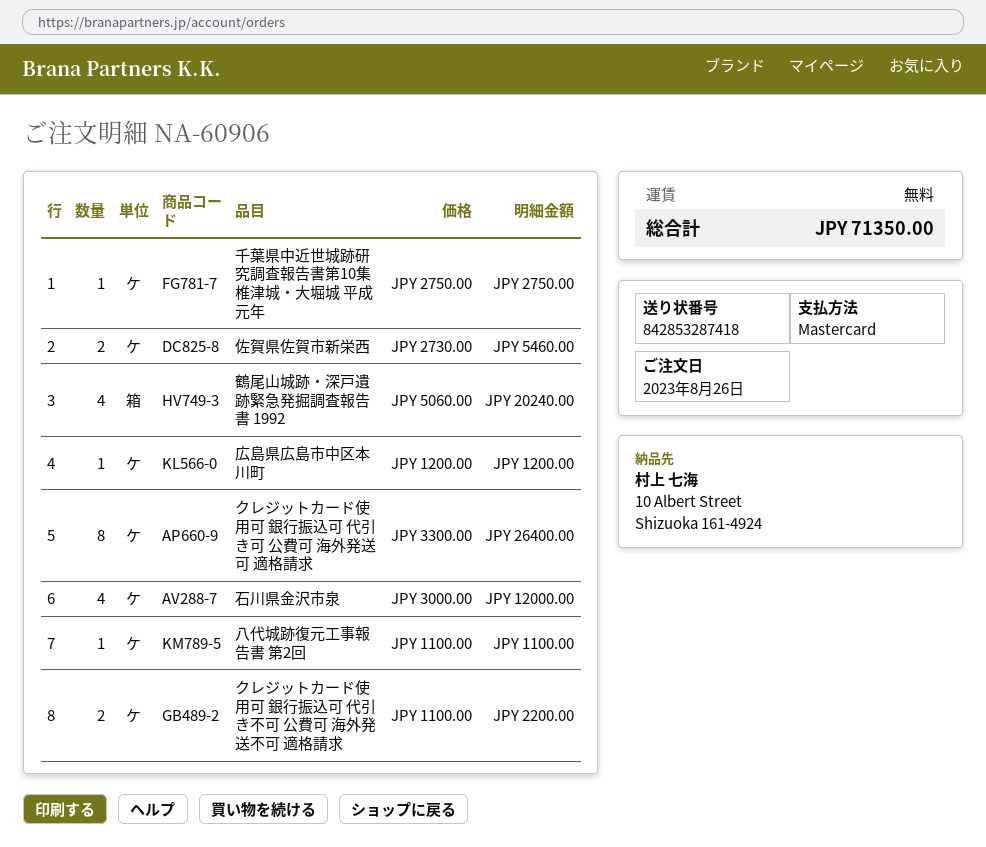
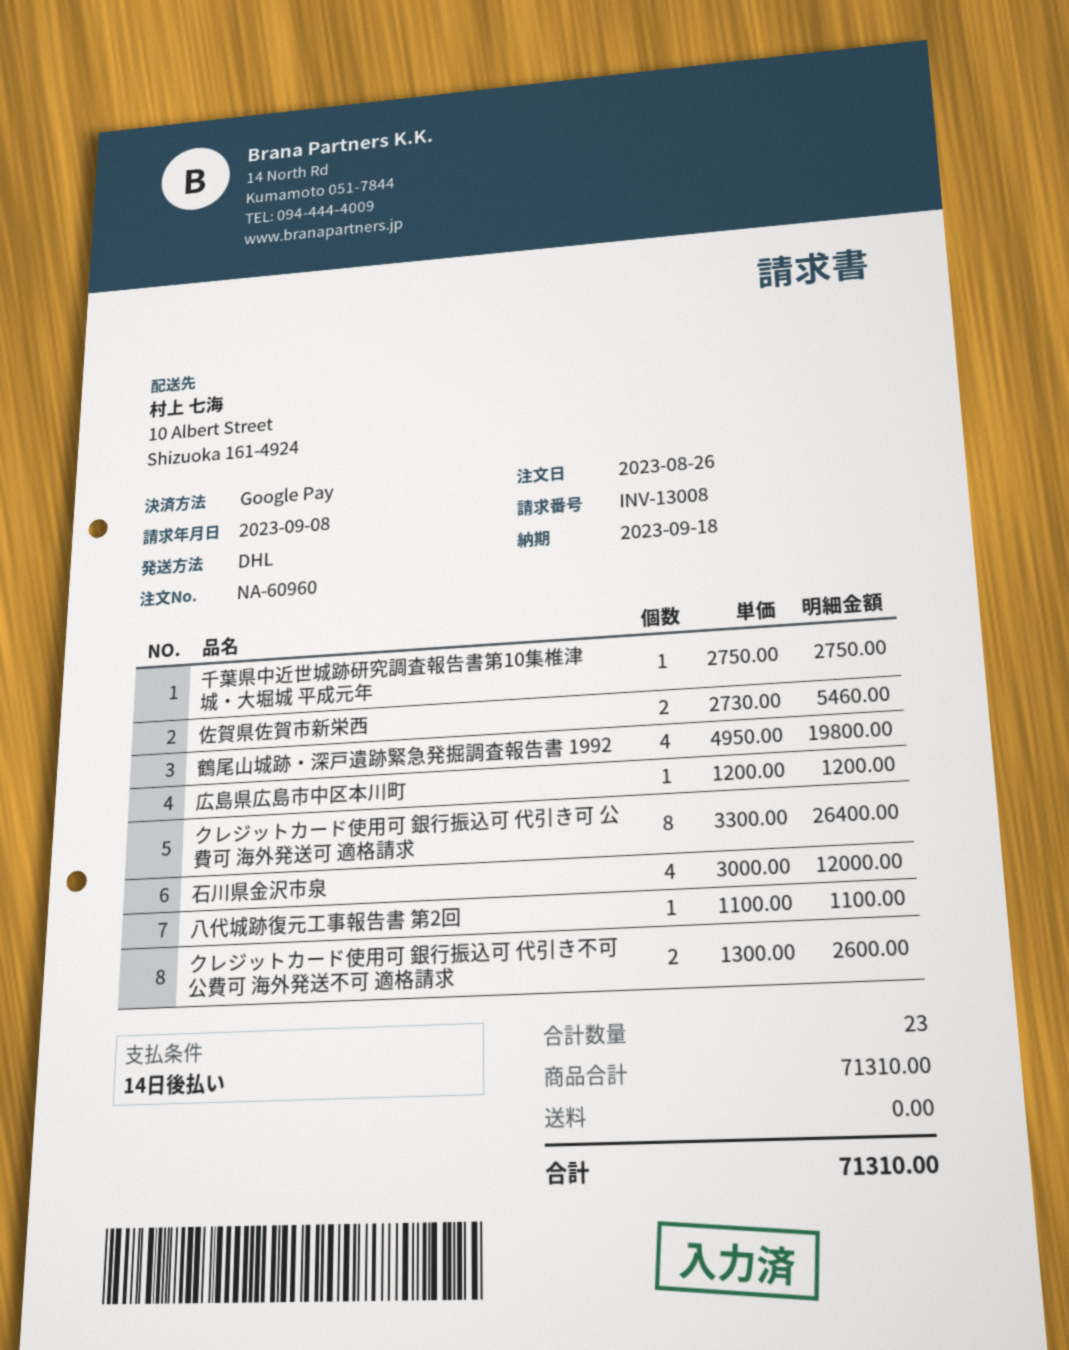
order number: NA-60906 -> NA-60960
payment method: Mastercard -> Google Pay
鶴尾山城跡・深戸遺跡緊急発掘調査報告書 1992: 4 x 5060.00 = 20240.00 -> 4 x 4950.00 = 19800.00
クレジットカード使用可 銀行振込可 代引き不可 公費可 海外発送不可 適格請求: 2 x 1100.00 = 2200.00 -> 2 x 1300.00 = 2600.00
total: 71350.00 -> 71310.00

